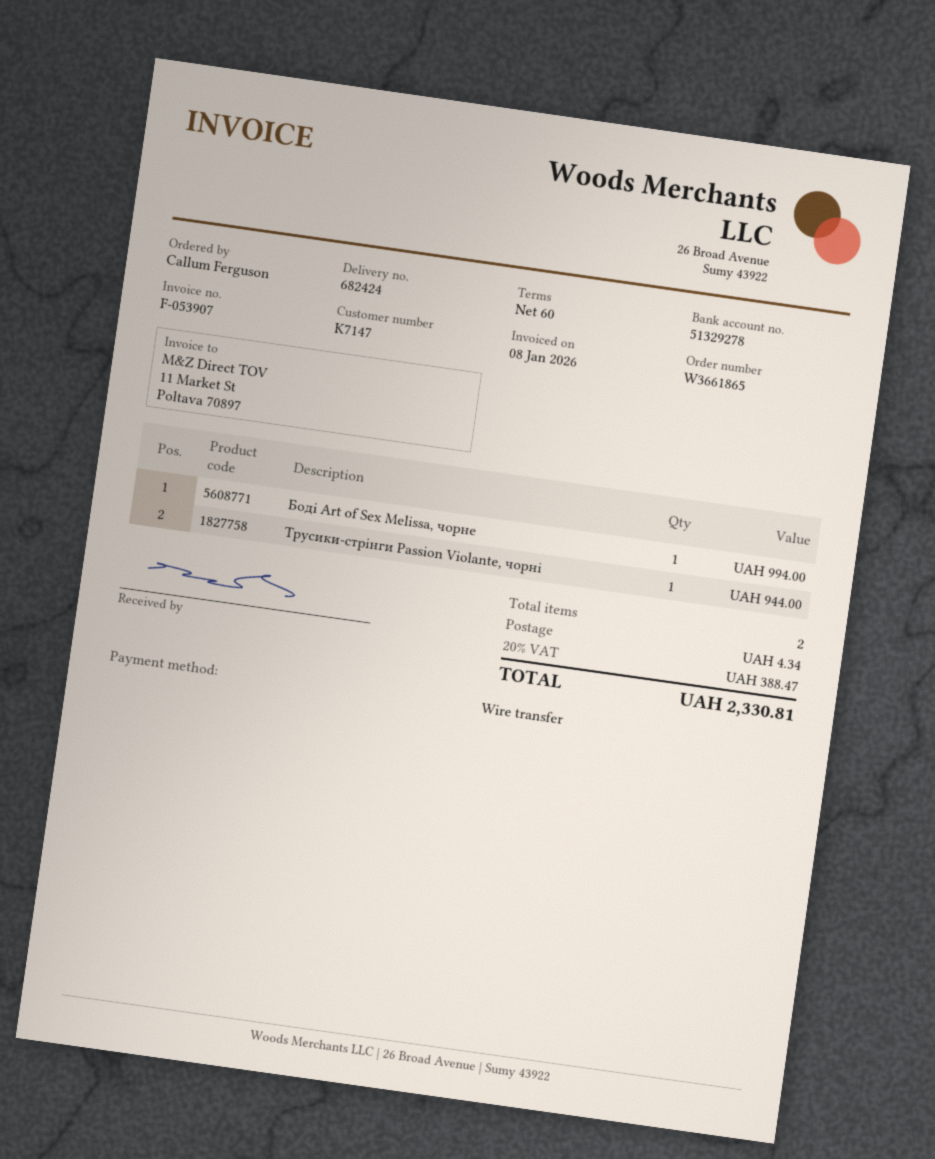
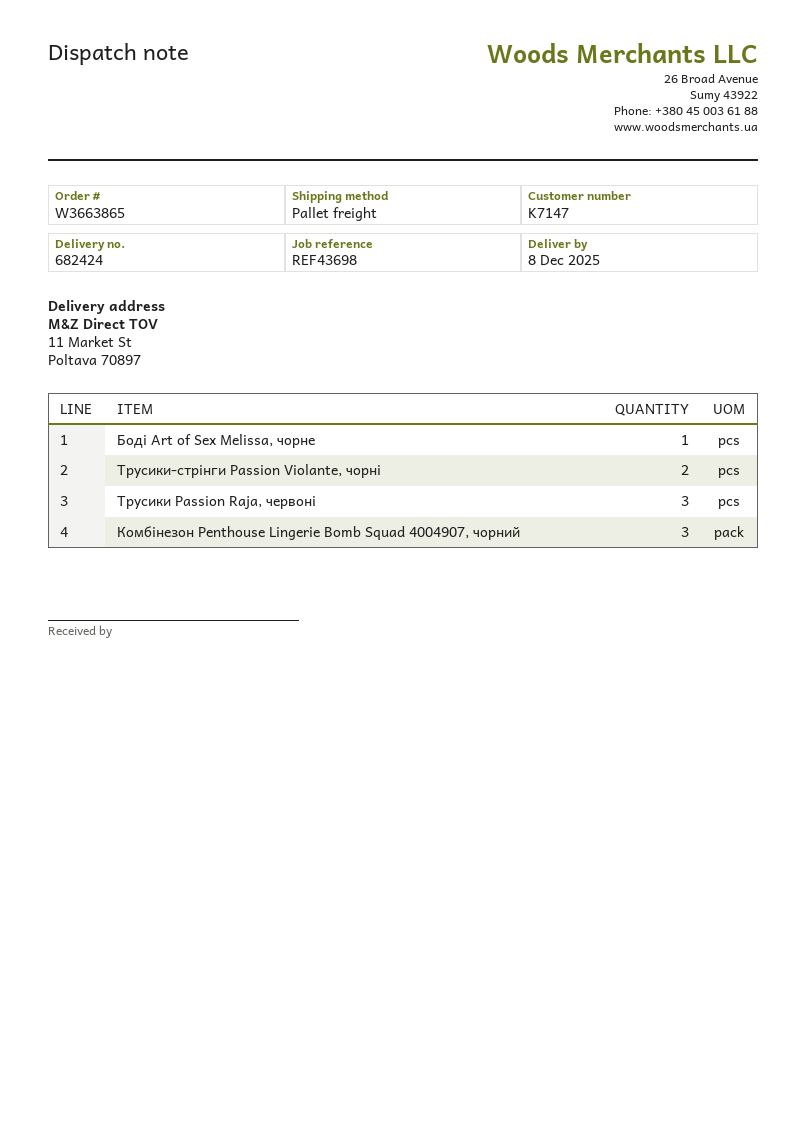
order number: W3661865 -> W3663865
Трусики-стрінги Passion Violante, чорні: 1 -> 2
Трусики Passion Raja, червоні: none -> 3
Комбінезон Penthouse Lingerie Bomb Squad 4004907, чорний: none -> 3

